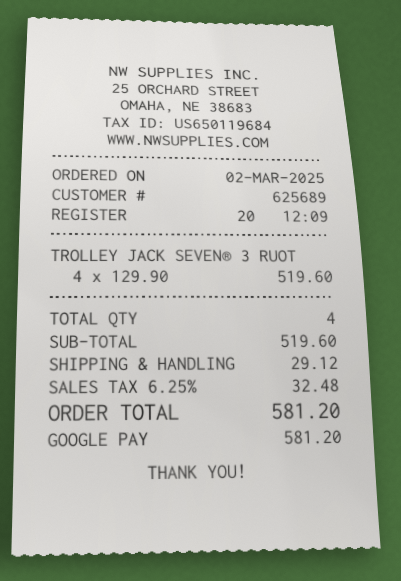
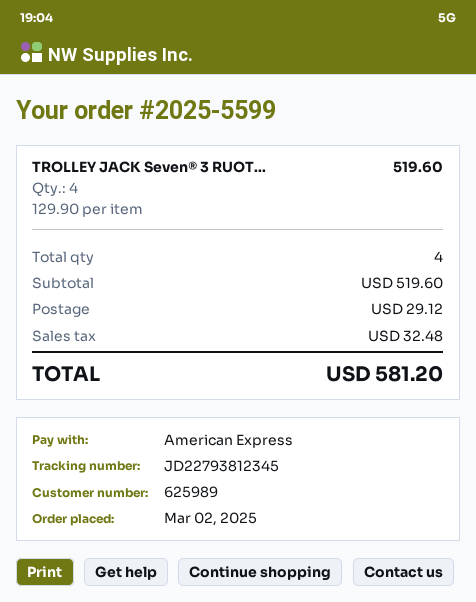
customer number: 625689 -> 625989
payment method: Google Pay -> American Express

